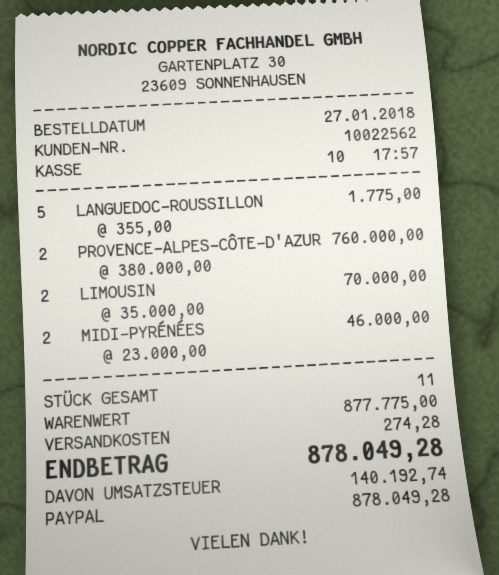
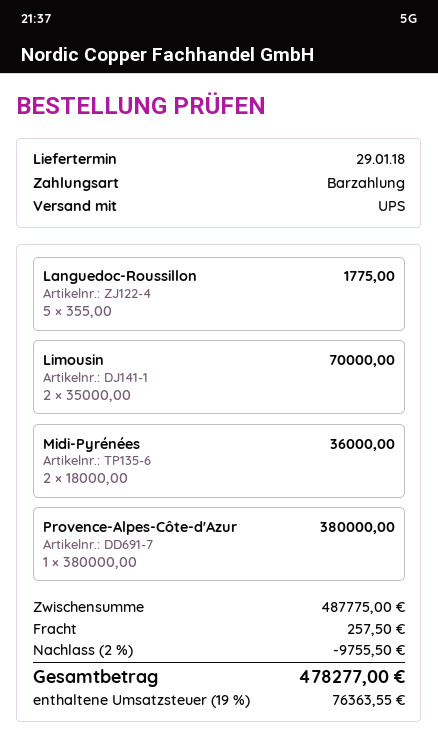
payment method: PayPal -> cash
PROVENCE-ALPES-CÔTE-D'AZUR: 2 x 380000.00 = 760000.00 -> 1 x 380000.00 = 380000.00
MIDI-PYRÉNÉES: 2 x 23000.00 = 46000.00 -> 2 x 18000.00 = 36000.00
subtotal: 877775.00 -> 487775.00
discount: none -> 2% = 9755.50
shipping: 274.28 -> 257.50
tax: 140192.74 -> 76363.55
total: 878049.28 -> 478277.00

